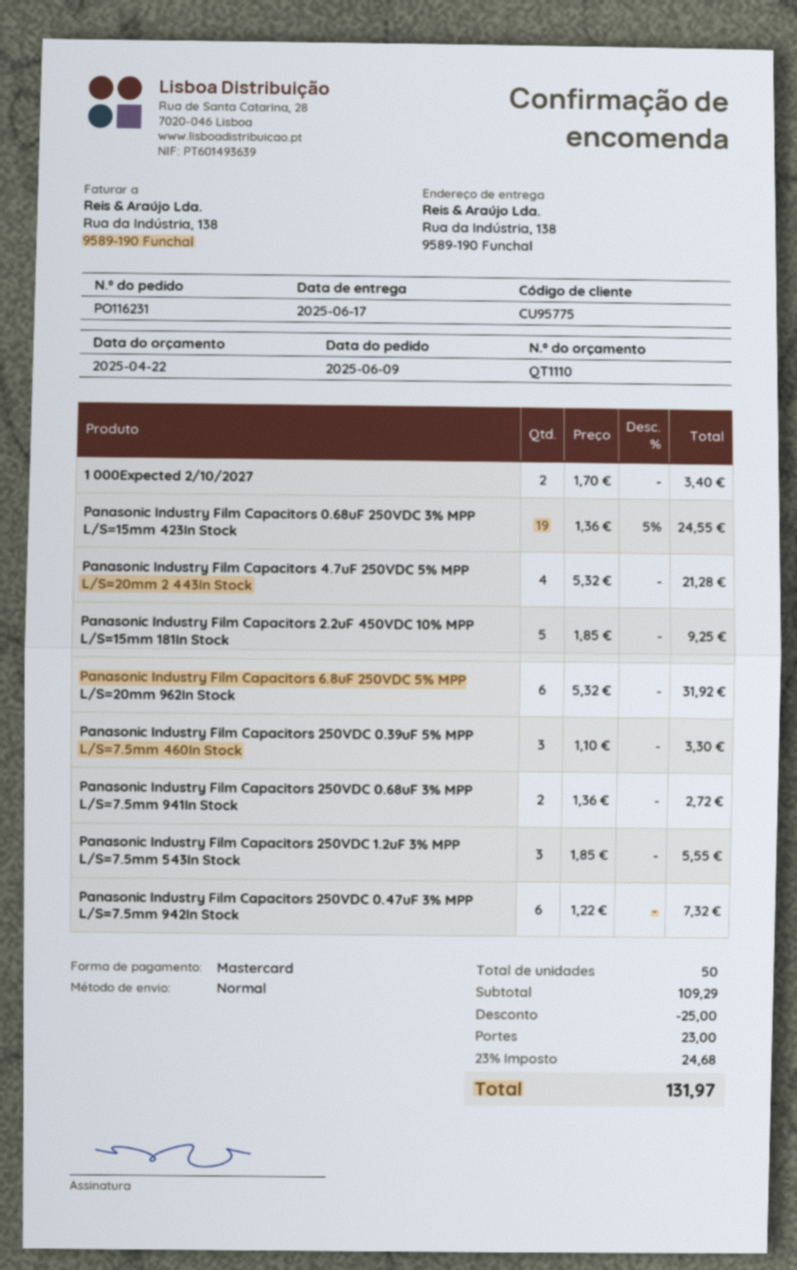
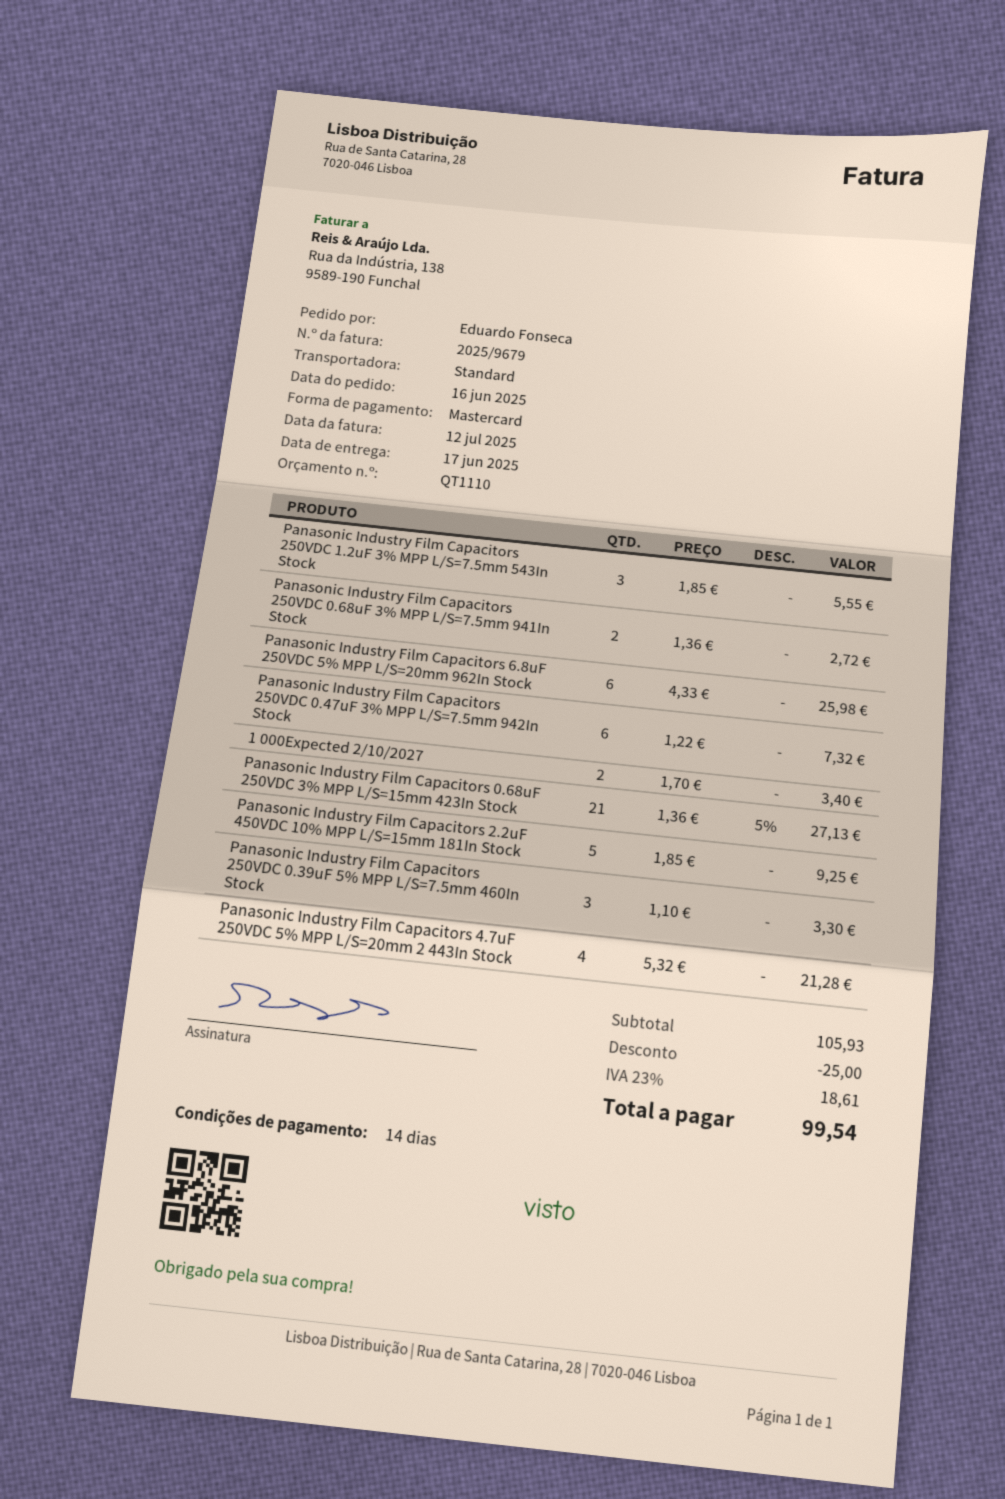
order date: 2025-06-09 -> 2025-06-16
Panasonic Industry Film Capacitors 0.68uF 250VDC 3% MPP L/S=15mm 423In Stock: 19 x 1.36 - 5% = 24.55 -> 21 x 1.36 - 5% = 27.13
Panasonic Industry Film Capacitors 6.8uF 250VDC 5% MPP L/S=20mm 962In Stock: 6 x 5.32 = 31.92 -> 6 x 4.33 = 25.98
subtotal: 109.29 -> 105.93
shipping: 23.00 -> none
tax: 23% = 24.68 -> 23% = 18.61
total: 131.97 -> 99.54

